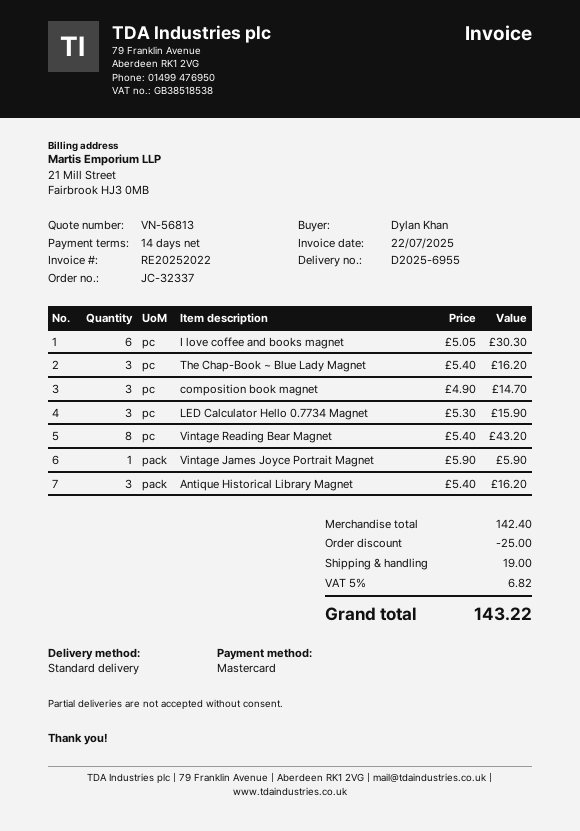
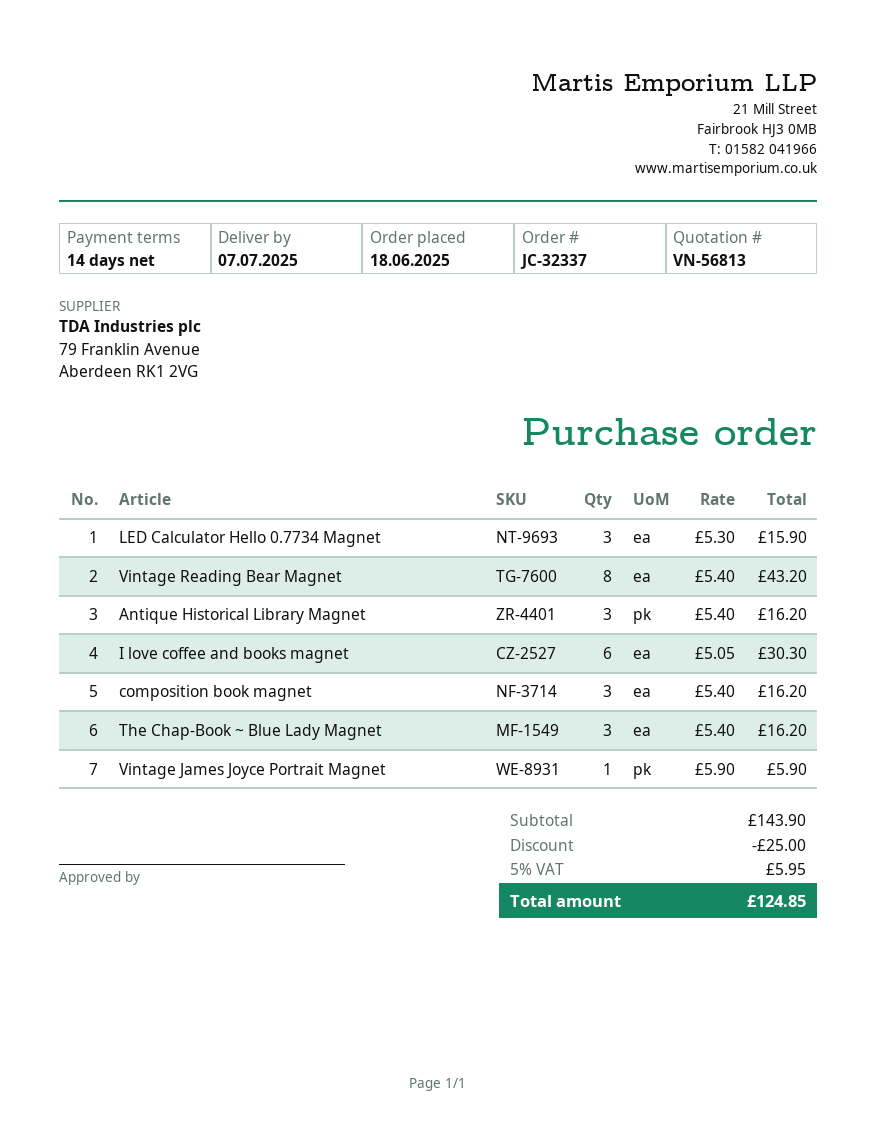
composition book magnet: 3 x 4.90 = 14.70 -> 3 x 5.40 = 16.20
subtotal: 142.40 -> 143.90
shipping: 19.00 -> none
tax: 5% = 6.82 -> 5% = 5.95
total: 143.22 -> 124.85

